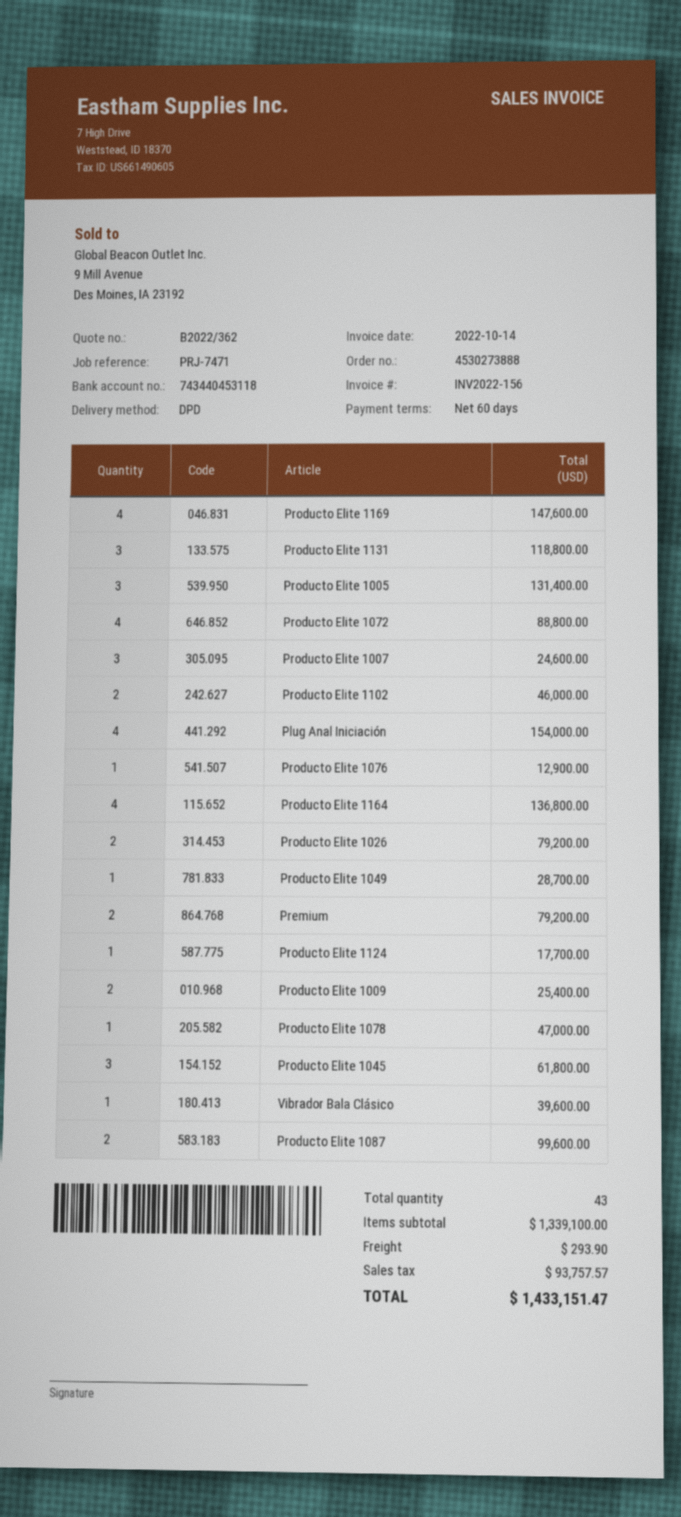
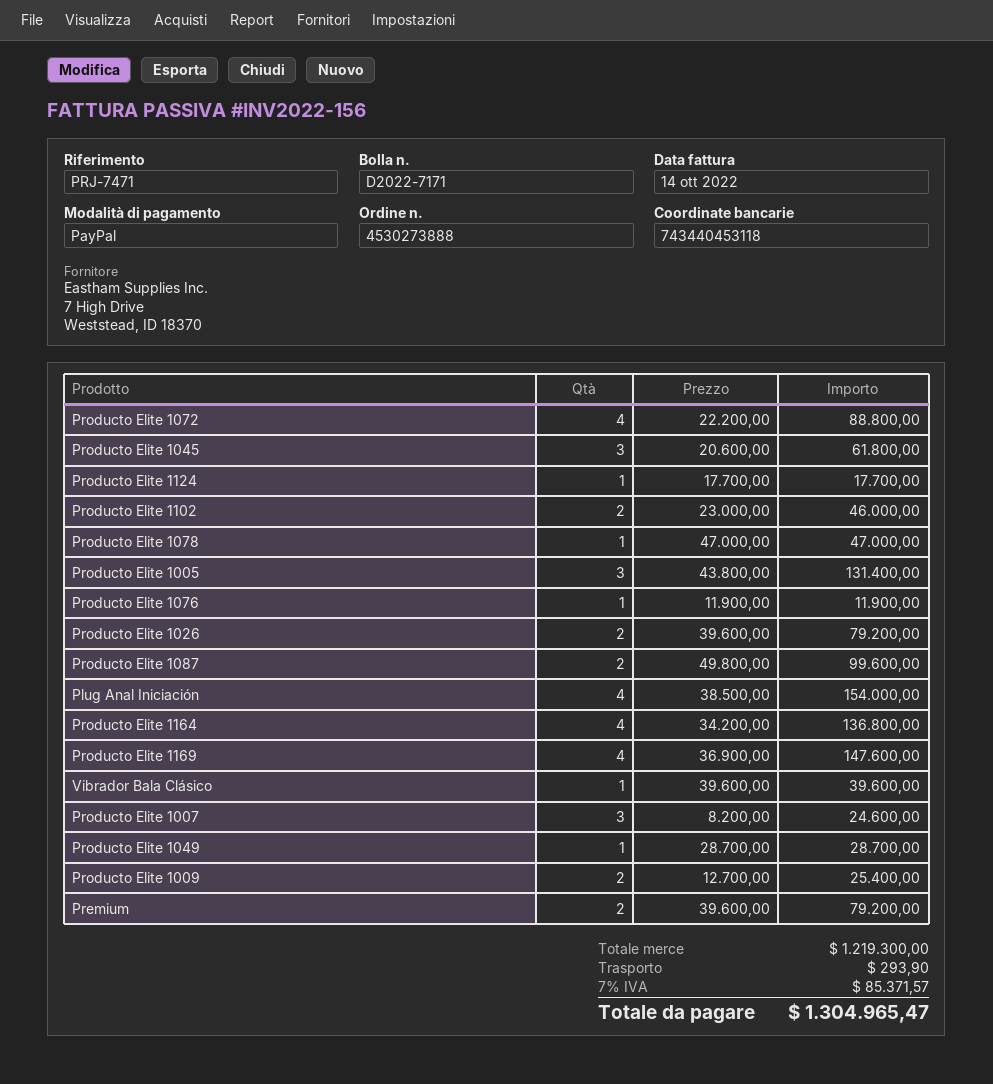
Producto Elite 1131: 3 for 118800.00 -> none
Producto Elite 1076: 1 for 12900.00 -> 1 for 11900.00
subtotal: 1339100.00 -> 1219300.00
tax: 93757.57 -> 85371.57
total: 1433151.47 -> 1304965.47

